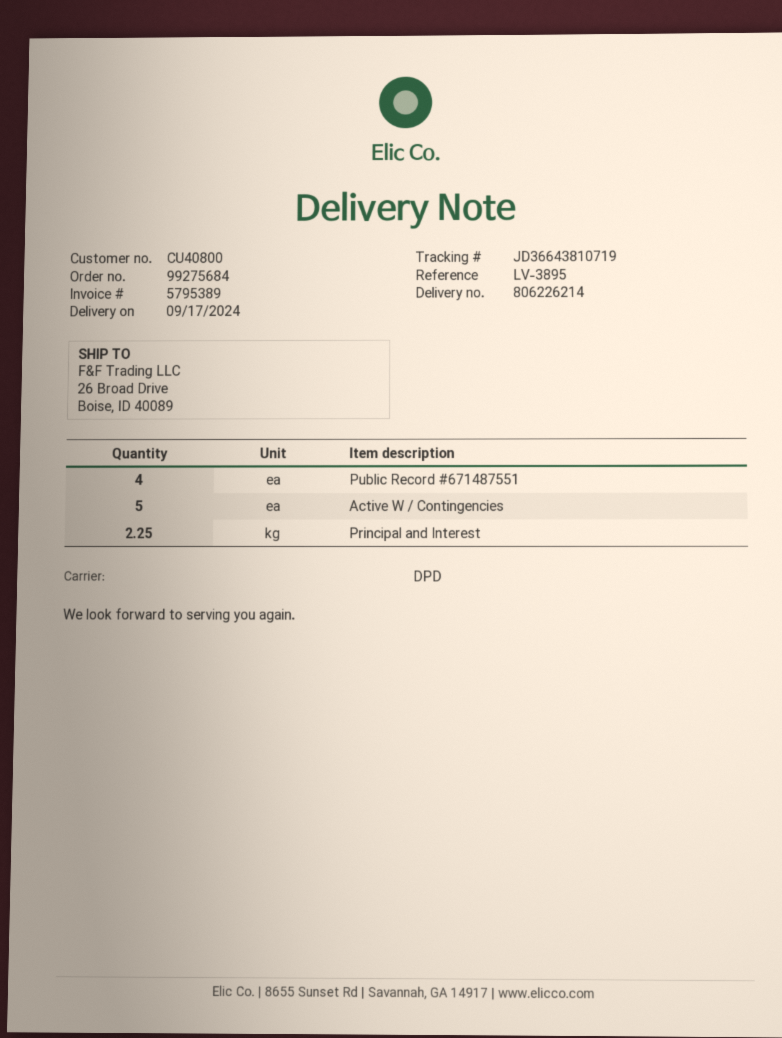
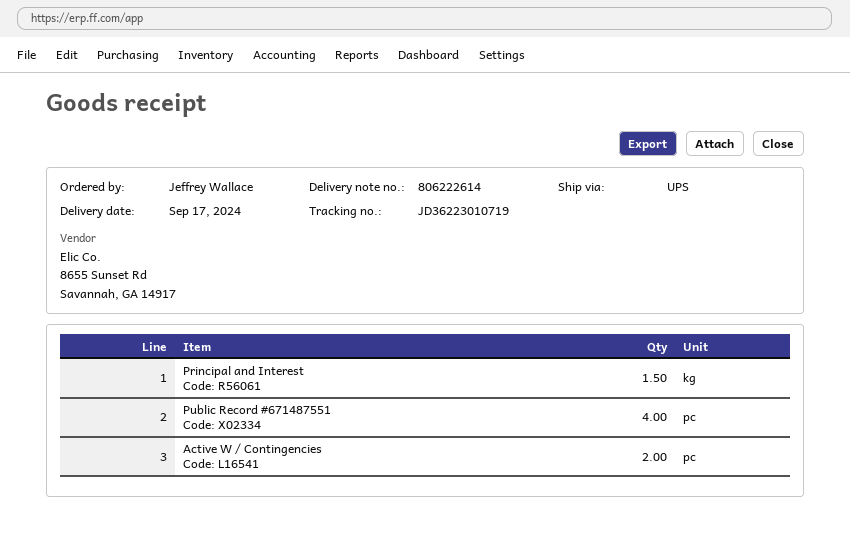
delivery note number: 806226214 -> 806222614
shipping method: DPD -> UPS
tracking number: JD36643810719 -> JD36223010719
Active W / Contingencies: 5 -> 2
Principal and Interest: 2.25 -> 1.5

